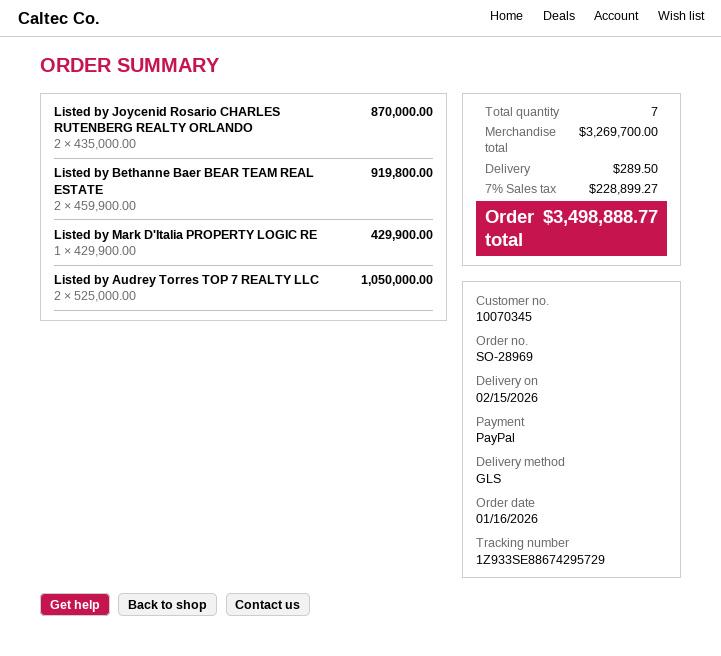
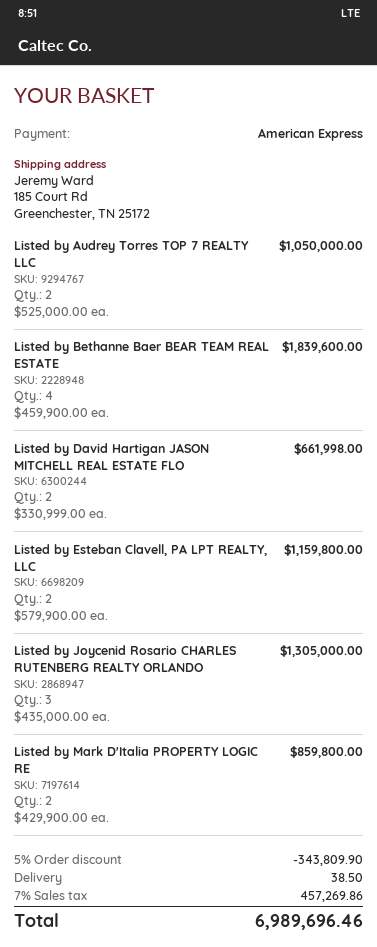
payment method: PayPal -> American Express
Listed by Joycenid Rosario CHARLES RUTENBERG REALTY ORLANDO: 2 x 435000.00 = 870000.00 -> 3 x 435000.00 = 1305000.00
Listed by Bethanne Baer BEAR TEAM REAL ESTATE: 2 x 459900.00 = 919800.00 -> 4 x 459900.00 = 1839600.00
Listed by Mark D'Italia PROPERTY LOGIC RE: 1 x 429900.00 = 429900.00 -> 2 x 429900.00 = 859800.00
Listed by David Hartigan JASON MITCHELL REAL ESTATE FLO: none -> 2 x 330999.00 = 661998.00
Listed by Esteban Clavell, PA LPT REALTY, LLC: none -> 2 x 579900.00 = 1159800.00
discount: none -> 5% = 343809.90
shipping: 289.50 -> 38.50
tax: 7% = 228899.27 -> 7% = 457269.86
total: 3498888.77 -> 6989696.46

